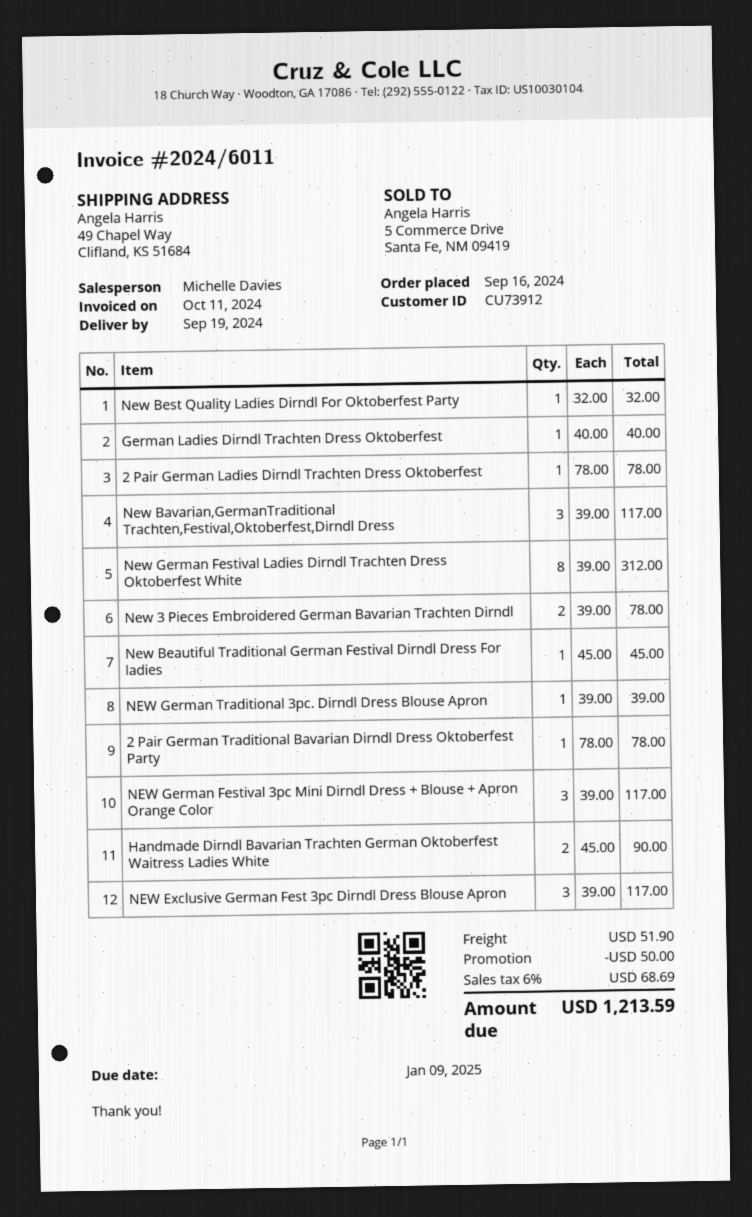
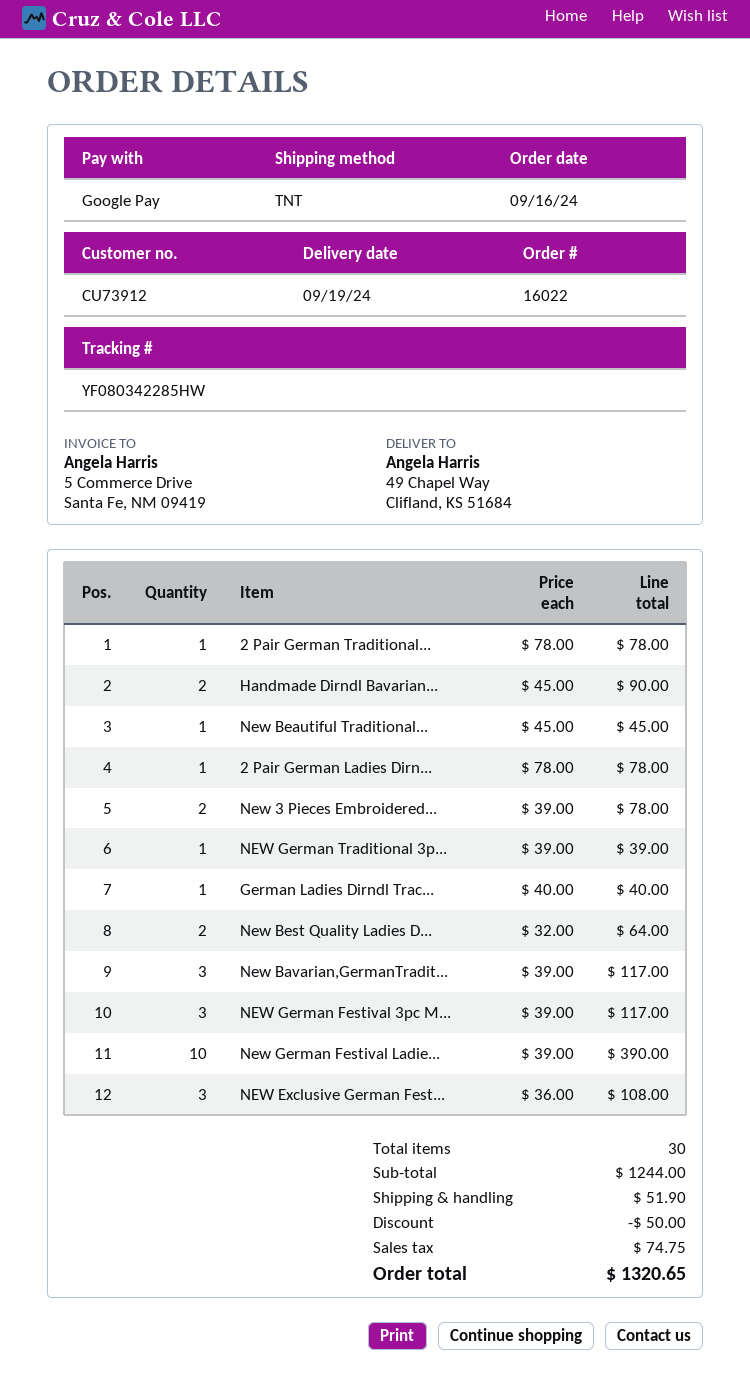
New Best Quality Ladies Dirndl For Oktoberfest Party: 1 x 32.00 = 32.00 -> 2 x 32.00 = 64.00
New German Festival Ladies Dirndl Trachten Dress Oktoberfest White: 8 x 39.00 = 312.00 -> 10 x 39.00 = 390.00
NEW Exclusive German Fest 3pc Dirndl Dress Blouse Apron: 3 x 39.00 = 117.00 -> 3 x 36.00 = 108.00
tax: 68.69 -> 74.75
total: 1213.59 -> 1320.65

